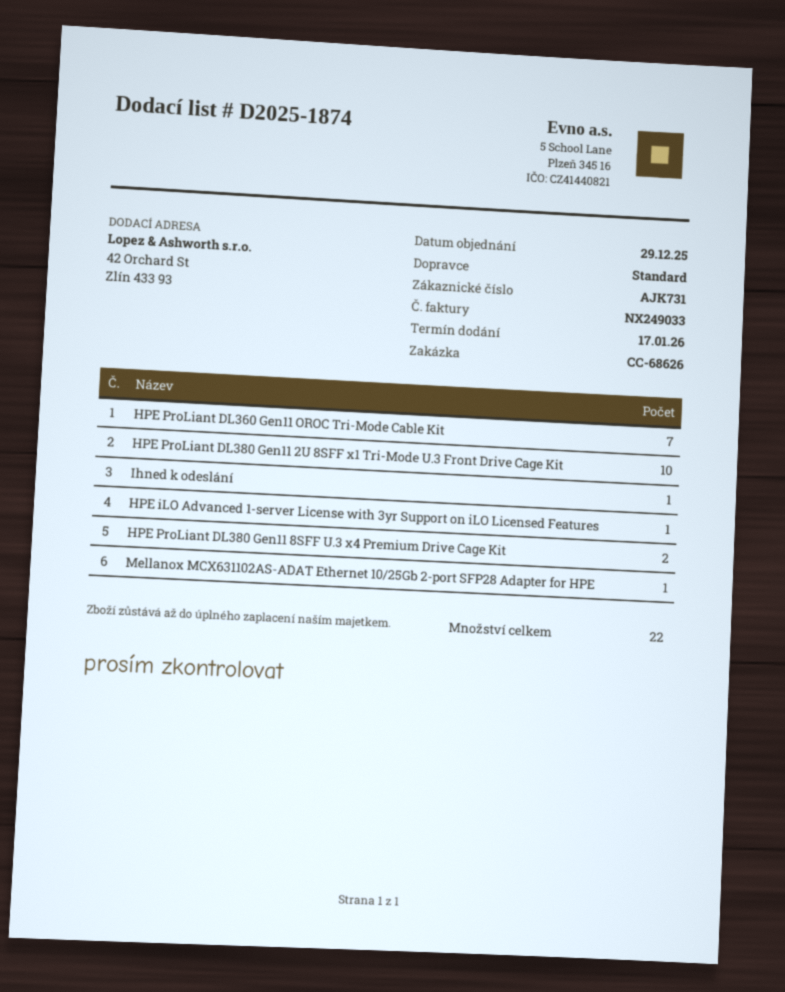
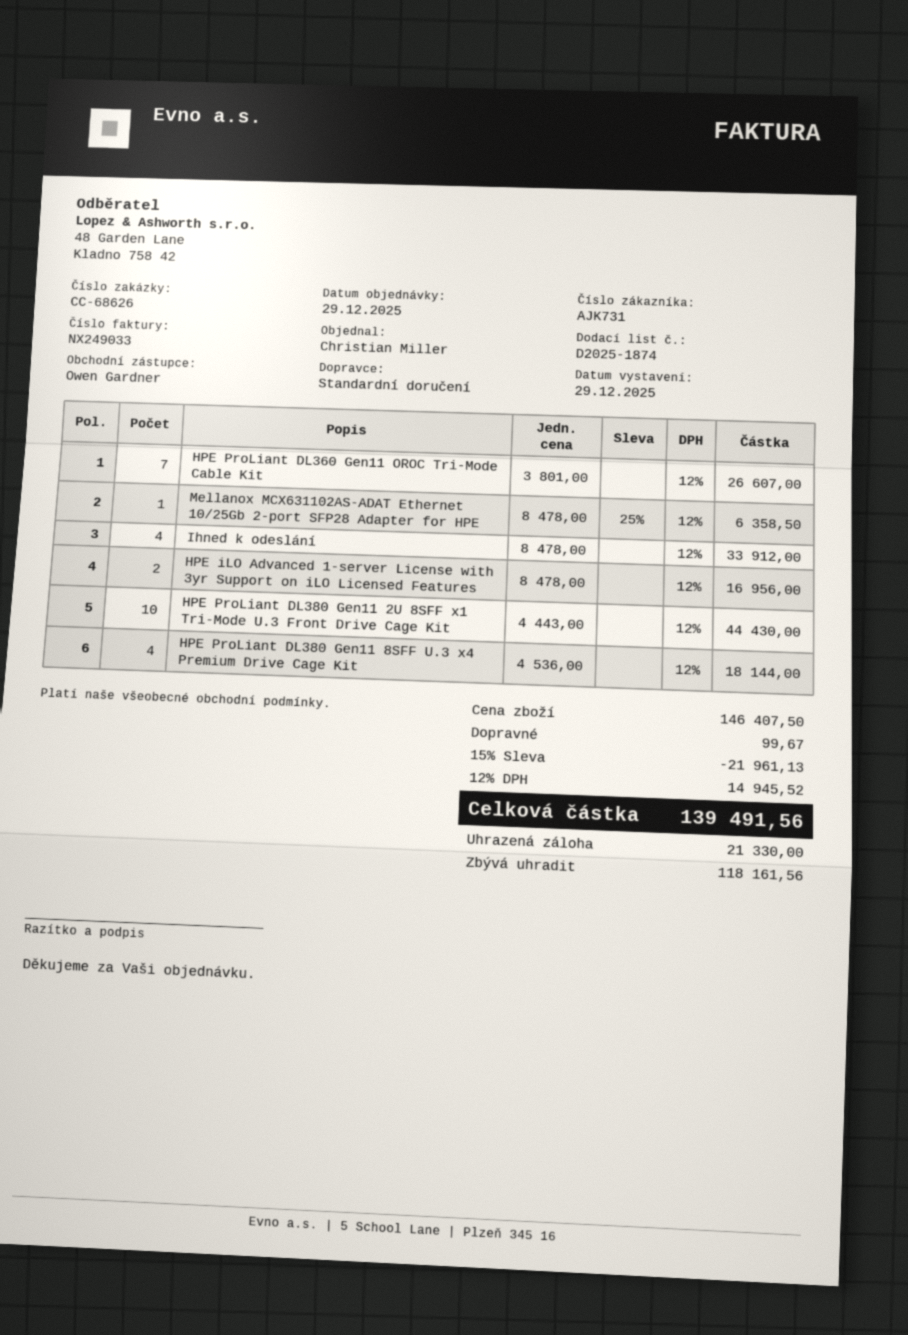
Ihned k odeslání: 1 -> 4
HPE iLO Advanced 1-server License with 3yr Support on iLO Licensed Features: 1 -> 2
HPE ProLiant DL380 Gen11 8SFF U.3 x4 Premium Drive Cage Kit: 2 -> 4

